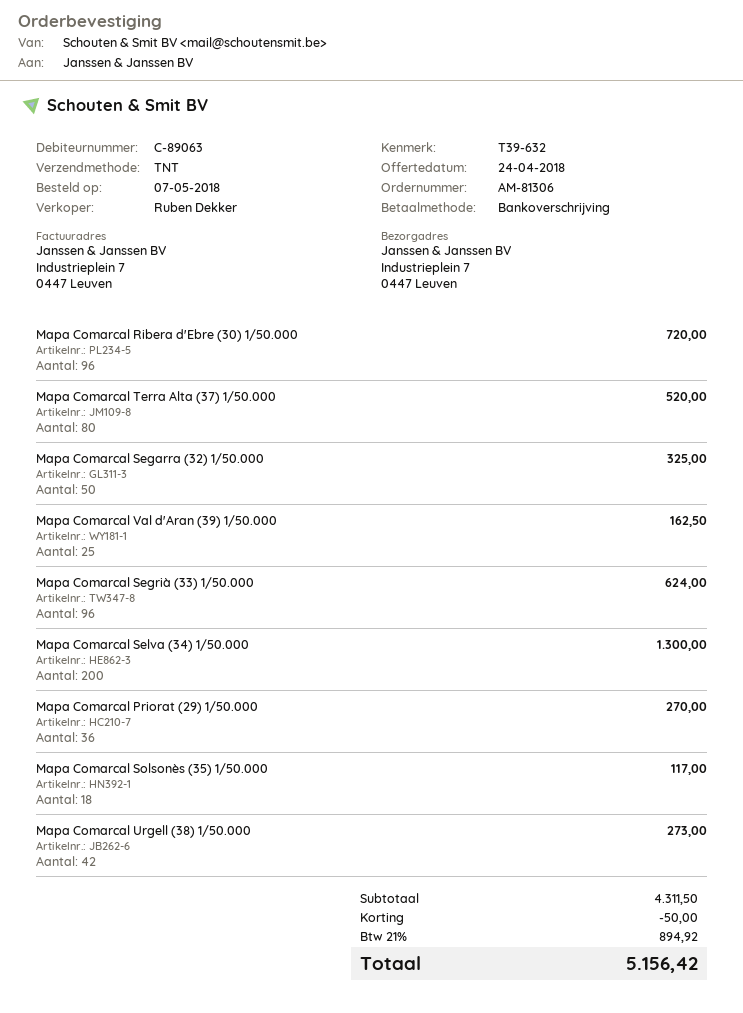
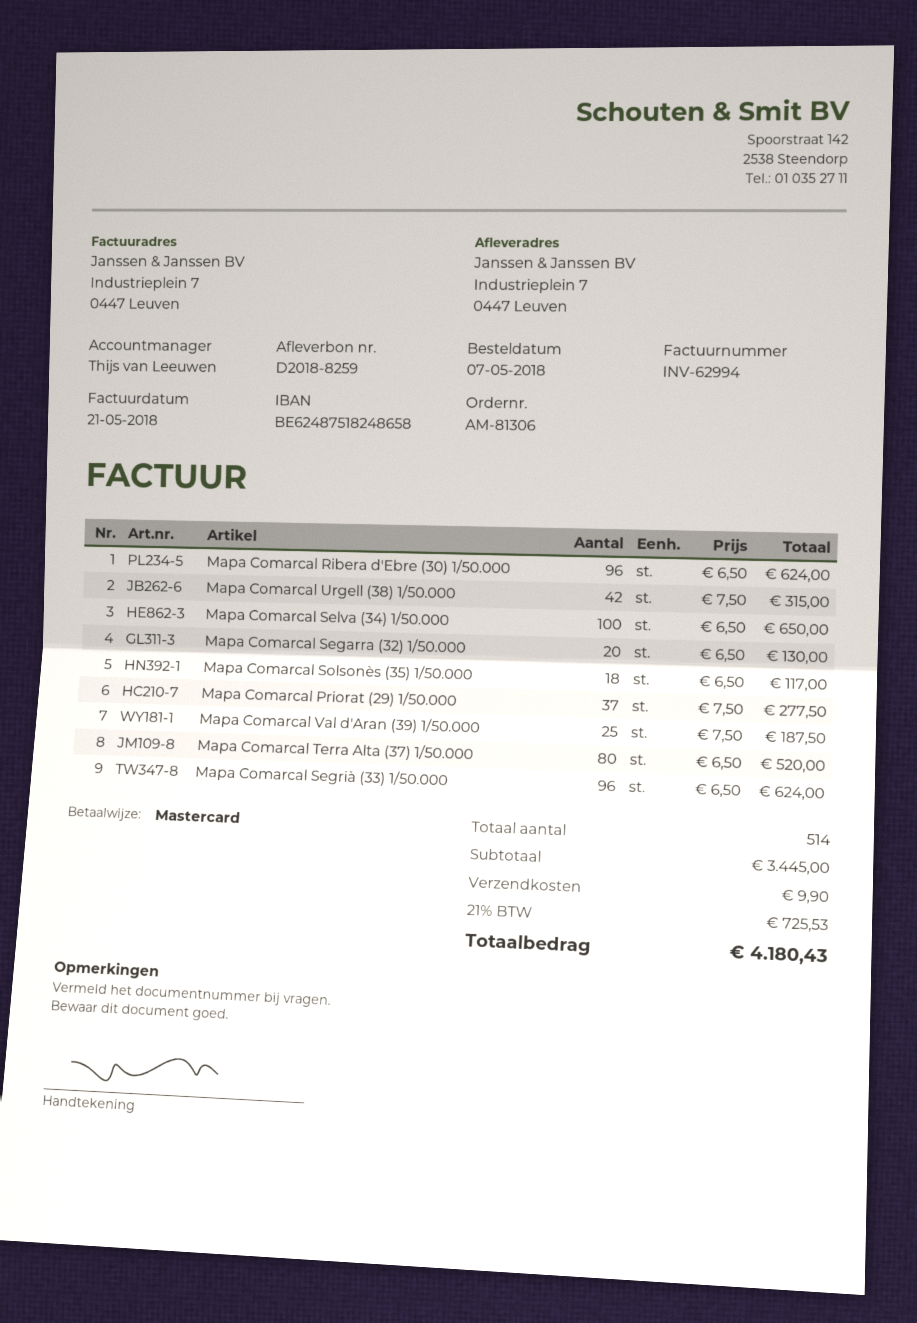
sales rep: Ruben Dekker -> Thijs van Leeuwen
payment method: bank transfer -> Mastercard
Mapa Comarcal Ribera d'Ebre (30) 1/50.000: 96 for 720.00 -> 96 for 624.00
Mapa Comarcal Segarra (32) 1/50.000: 50 for 325.00 -> 20 for 130.00
Mapa Comarcal Val d'Aran (39) 1/50.000: 25 for 162.50 -> 25 for 187.50
Mapa Comarcal Selva (34) 1/50.000: 200 for 1300.00 -> 100 for 650.00
Mapa Comarcal Priorat (29) 1/50.000: 36 for 270.00 -> 37 for 277.50
Mapa Comarcal Urgell (38) 1/50.000: 42 for 273.00 -> 42 for 315.00
subtotal: 4311.50 -> 3445.00
discount: 50.00 -> none
shipping: none -> 9.90
tax: 21% = 894.92 -> 21% = 725.53
total: 5156.42 -> 4180.43

